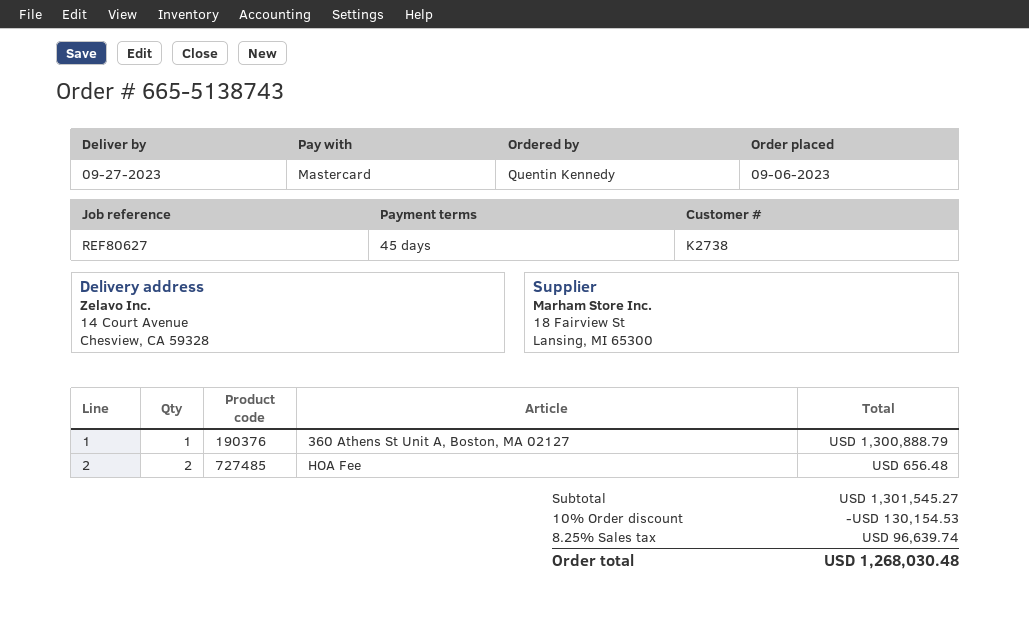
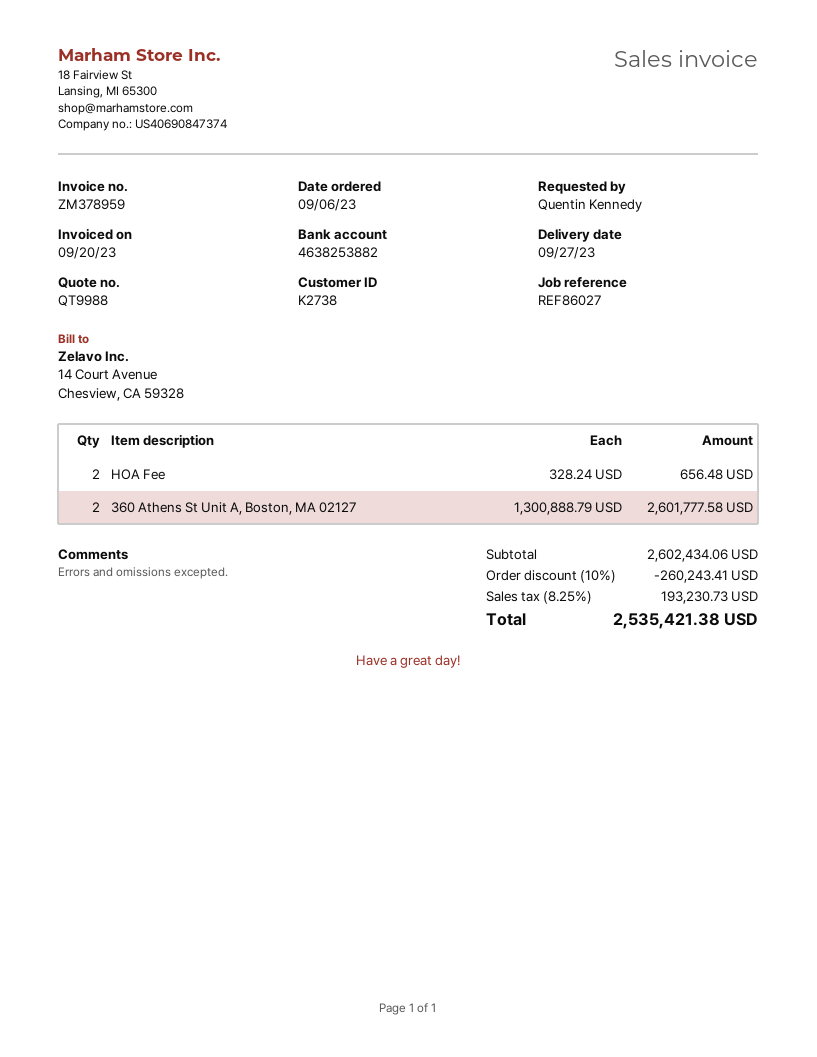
reference: REF80627 -> REF86027
360 Athens St Unit A, Boston, MA 02127: 1 for 1300888.79 -> 2 for 2601777.58
subtotal: 1301545.27 -> 2602434.06
discount: 10% = 130154.53 -> 10% = 260243.41
tax: 8.25% = 96639.74 -> 8.25% = 193230.73
total: 1268030.48 -> 2535421.38

